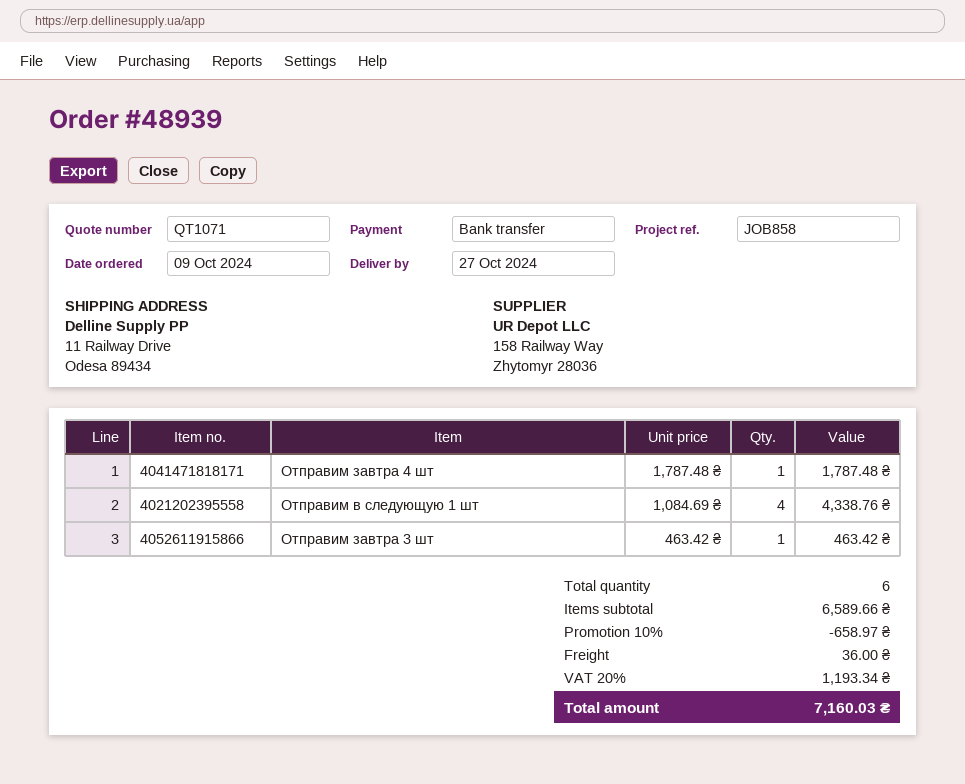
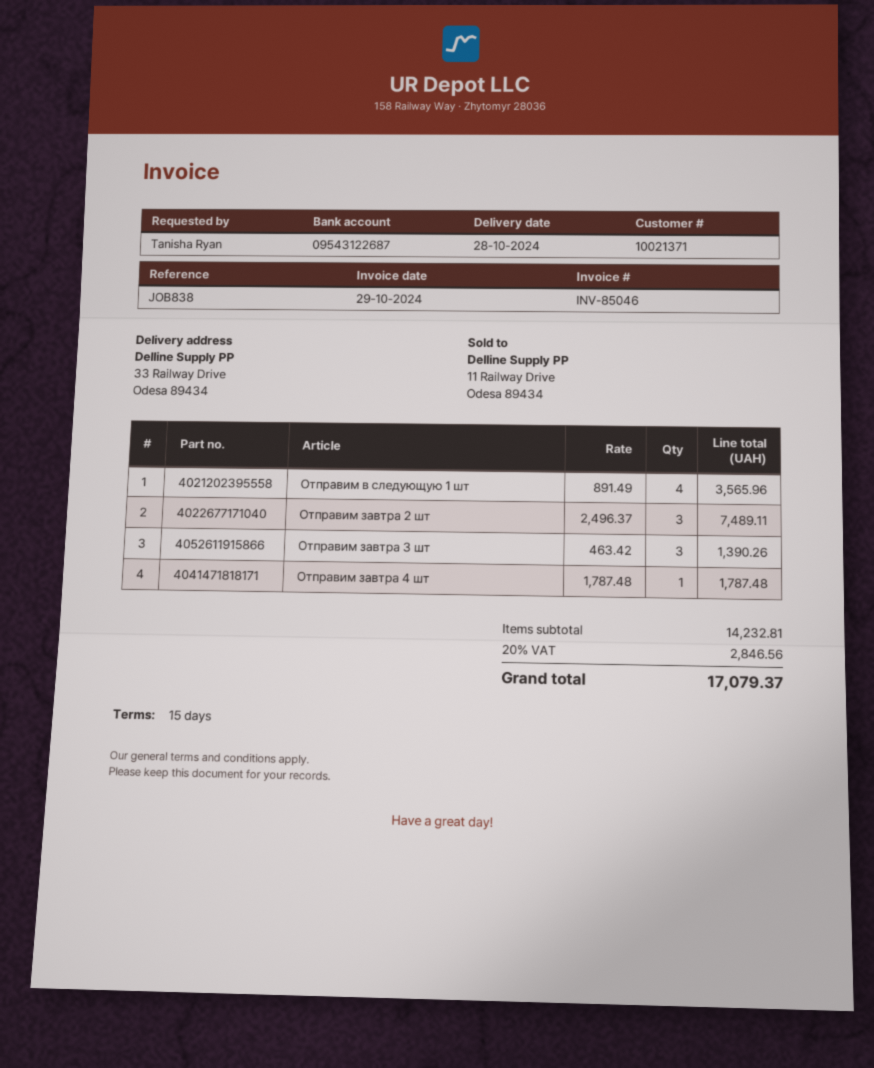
delivery date: 2024-10-27 -> 2024-10-28
reference: JOB858 -> JOB838
ship to: 11 Railway Drive, Odesa 89434 -> 33 Railway Drive, Odesa 89434
Отправим в следующую 1 шт: 4 x 1084.69 = 4338.76 -> 4 x 891.49 = 3565.96
Отправим завтра 3 шт: 1 x 463.42 = 463.42 -> 3 x 463.42 = 1390.26
Отправим завтра 2 шт: none -> 3 x 2496.37 = 7489.11
subtotal: 6589.66 -> 14232.81
discount: 10% = 658.97 -> none
shipping: 36.00 -> none
tax: 20% = 1193.34 -> 20% = 2846.56
total: 7160.03 -> 17079.37

